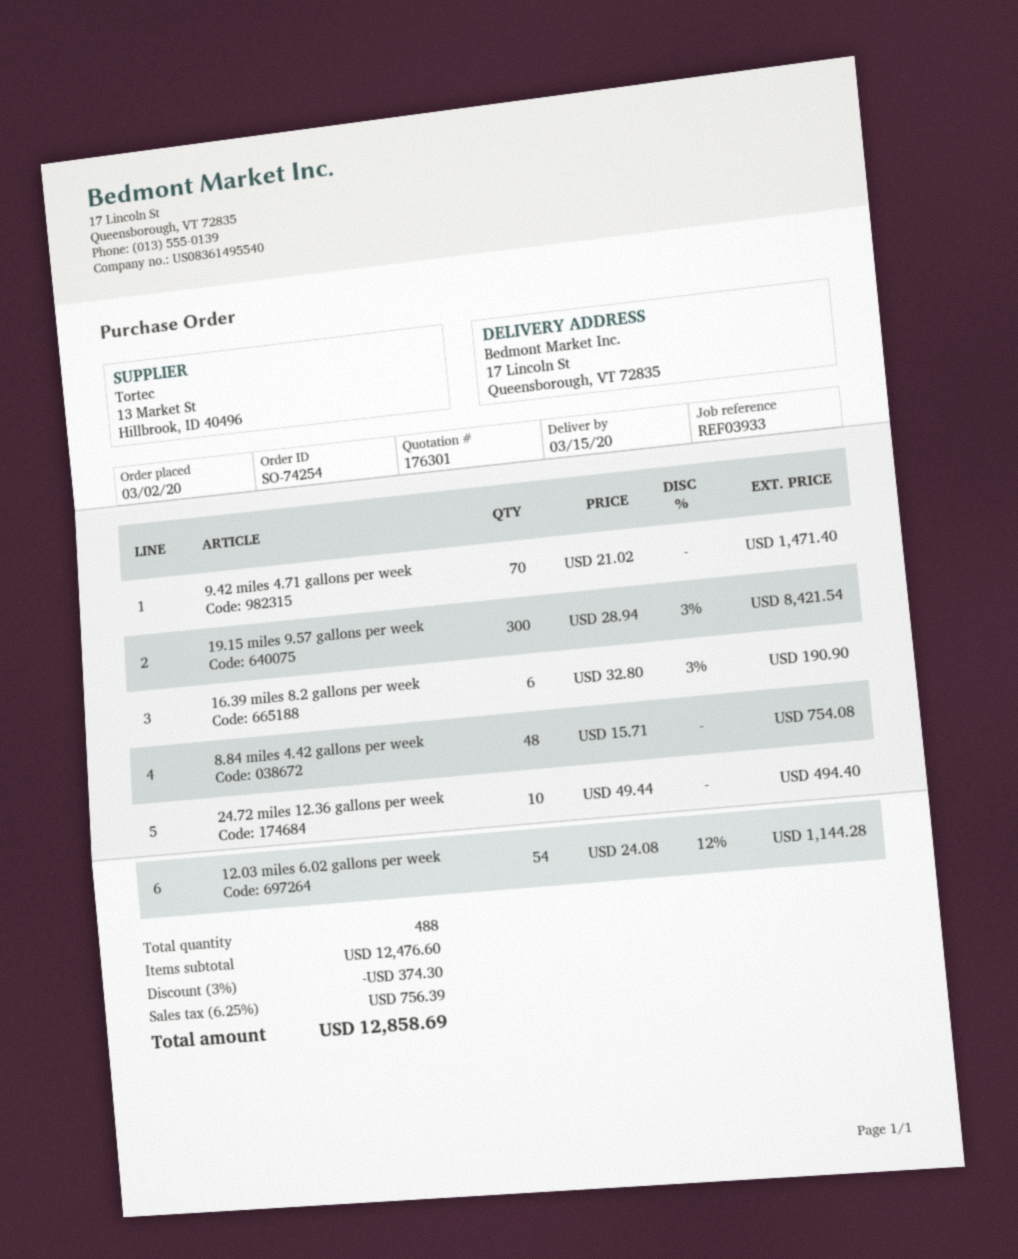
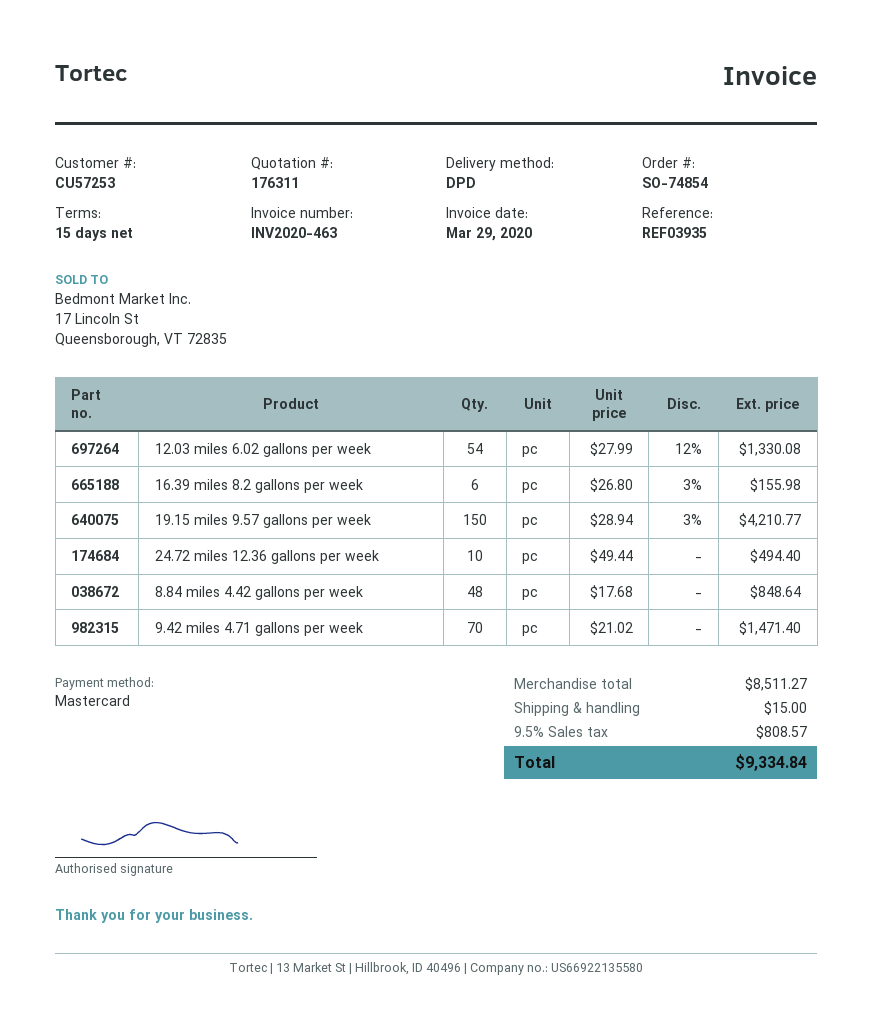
quote number: 176301 -> 176311
order number: SO-74254 -> SO-74854
reference: REF03933 -> REF03935
19.15 miles 9.57 gallons per week: 300 x 28.94 - 3% = 8421.54 -> 150 x 28.94 - 3% = 4210.77
16.39 miles 8.2 gallons per week: 6 x 32.80 - 3% = 190.90 -> 6 x 26.80 - 3% = 155.98
8.84 miles 4.42 gallons per week: 48 x 15.71 = 754.08 -> 48 x 17.68 = 848.64
12.03 miles 6.02 gallons per week: 54 x 24.08 - 12% = 1144.28 -> 54 x 27.99 - 12% = 1330.08
subtotal: 12476.60 -> 8511.27
discount: 3% = 374.30 -> none
shipping: none -> 15.00
tax: 6.25% = 756.39 -> 9.5% = 808.57
total: 12858.69 -> 9334.84

